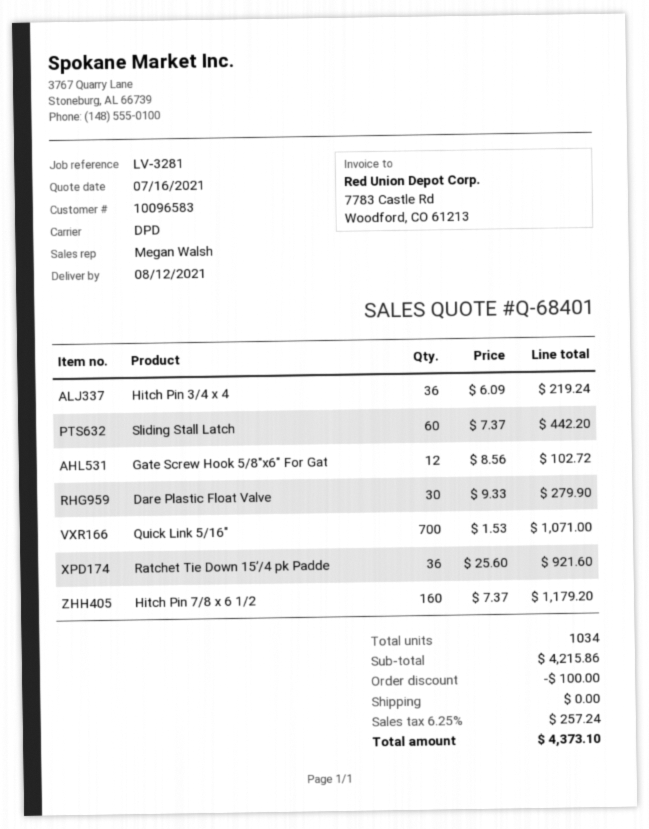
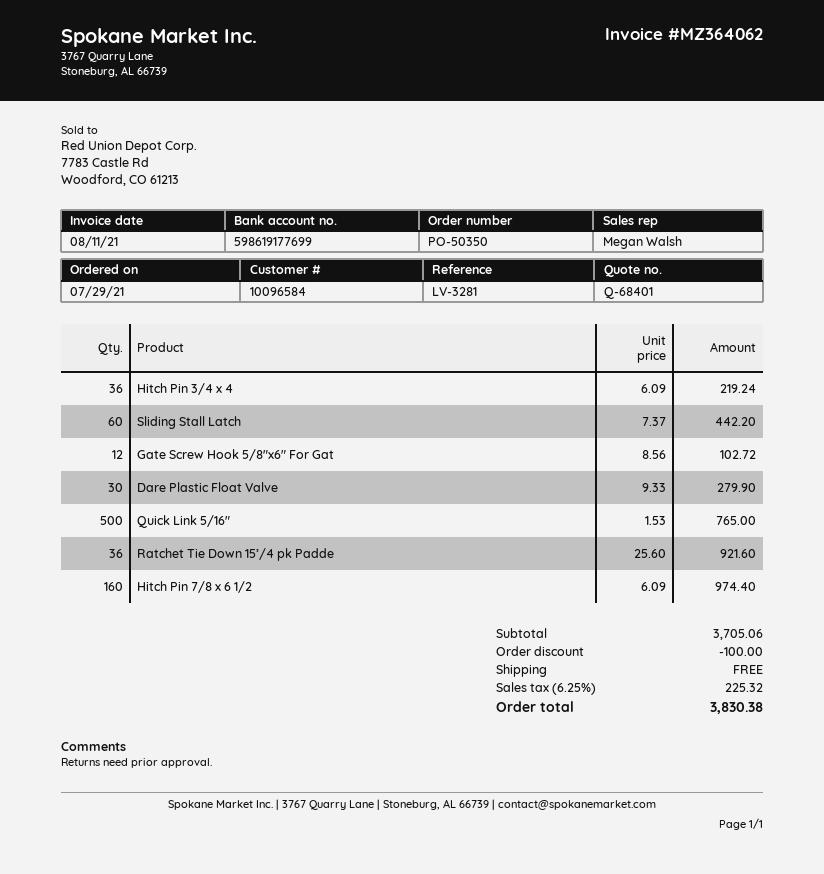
customer number: 10096583 -> 10096584
Quick Link 5/16″: 700 x 1.53 = 1071.00 -> 500 x 1.53 = 765.00
Hitch Pin 7/8 x 6 1/2: 160 x 7.37 = 1179.20 -> 160 x 6.09 = 974.40
subtotal: 4215.86 -> 3705.06
tax: 6.25% = 257.24 -> 6.25% = 225.32
total: 4373.10 -> 3830.38

